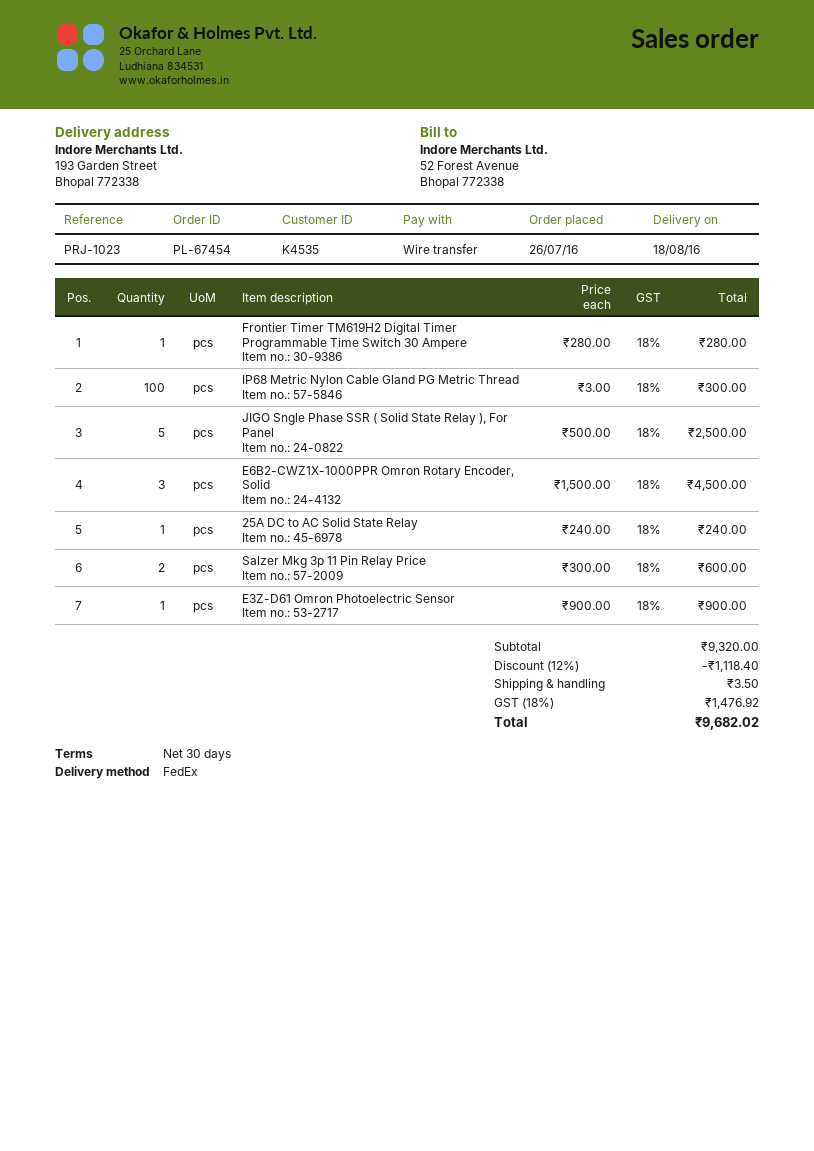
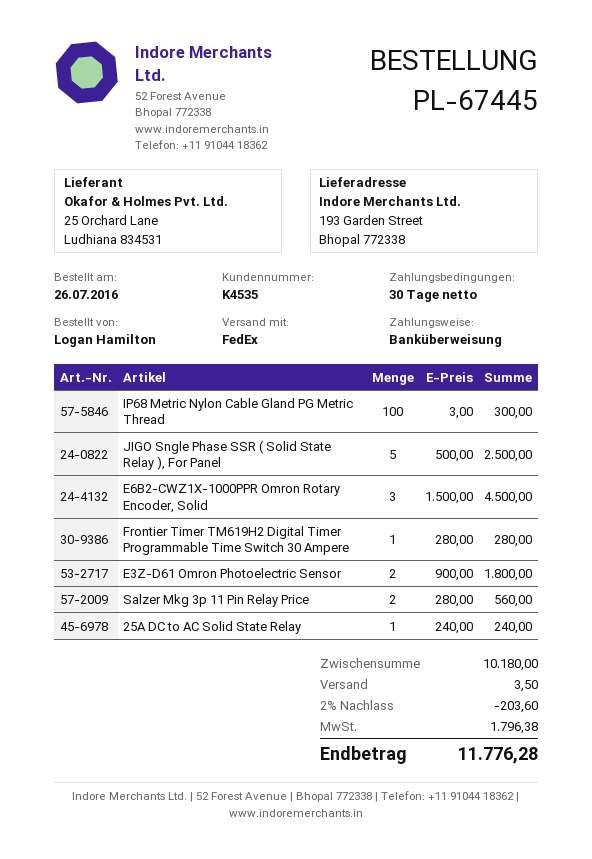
order number: PL-67454 -> PL-67445
Salzer Mkg 3p 11 Pin Relay Price: 2 x 300.00 = 600.00 -> 2 x 280.00 = 560.00
E3Z-D61 Omron Photoelectric Sensor: 1 x 900.00 = 900.00 -> 2 x 900.00 = 1800.00
subtotal: 9320.00 -> 10180.00
discount: 12% = 1118.40 -> 2% = 203.60
tax: 1476.92 -> 1796.38
total: 9682.02 -> 11776.28

